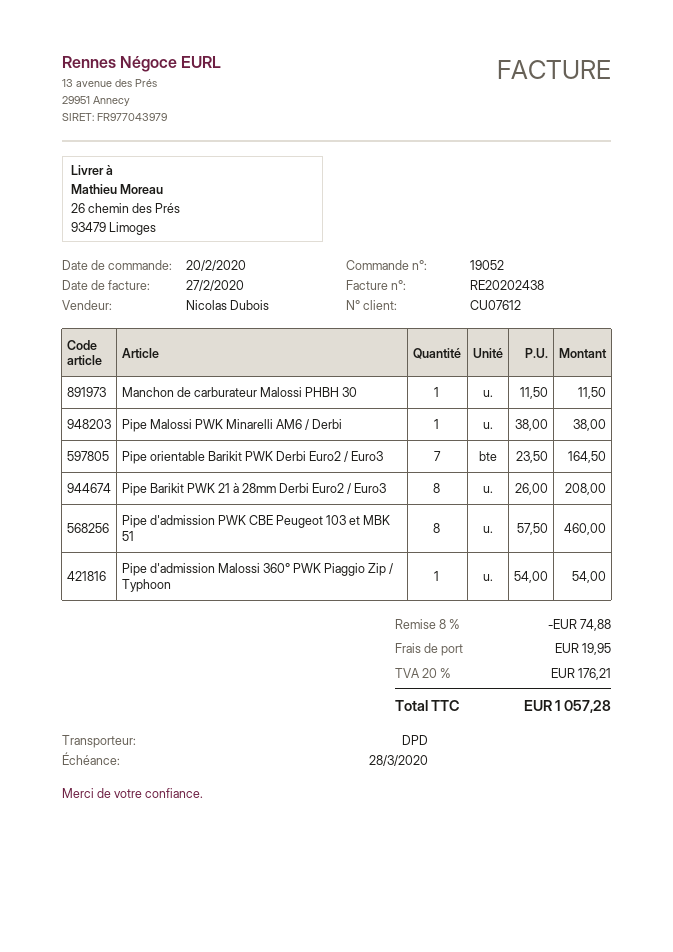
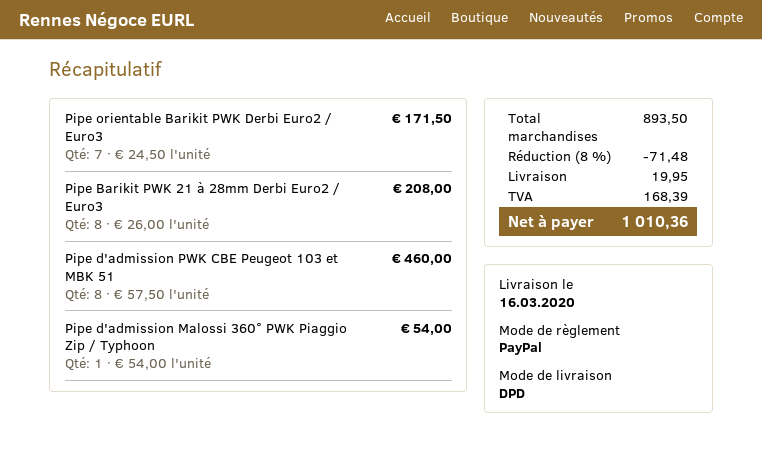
Manchon de carburateur Malossi PHBH 30: 1 x 11.50 = 11.50 -> none
Pipe Malossi PWK Minarelli AM6 / Derbi: 1 x 38.00 = 38.00 -> none
Pipe orientable Barikit PWK Derbi Euro2 / Euro3: 7 x 23.50 = 164.50 -> 7 x 24.50 = 171.50
discount: 8% = 74.88 -> 8% = 71.48
tax: 176.21 -> 168.39
total: 1057.28 -> 1010.36

